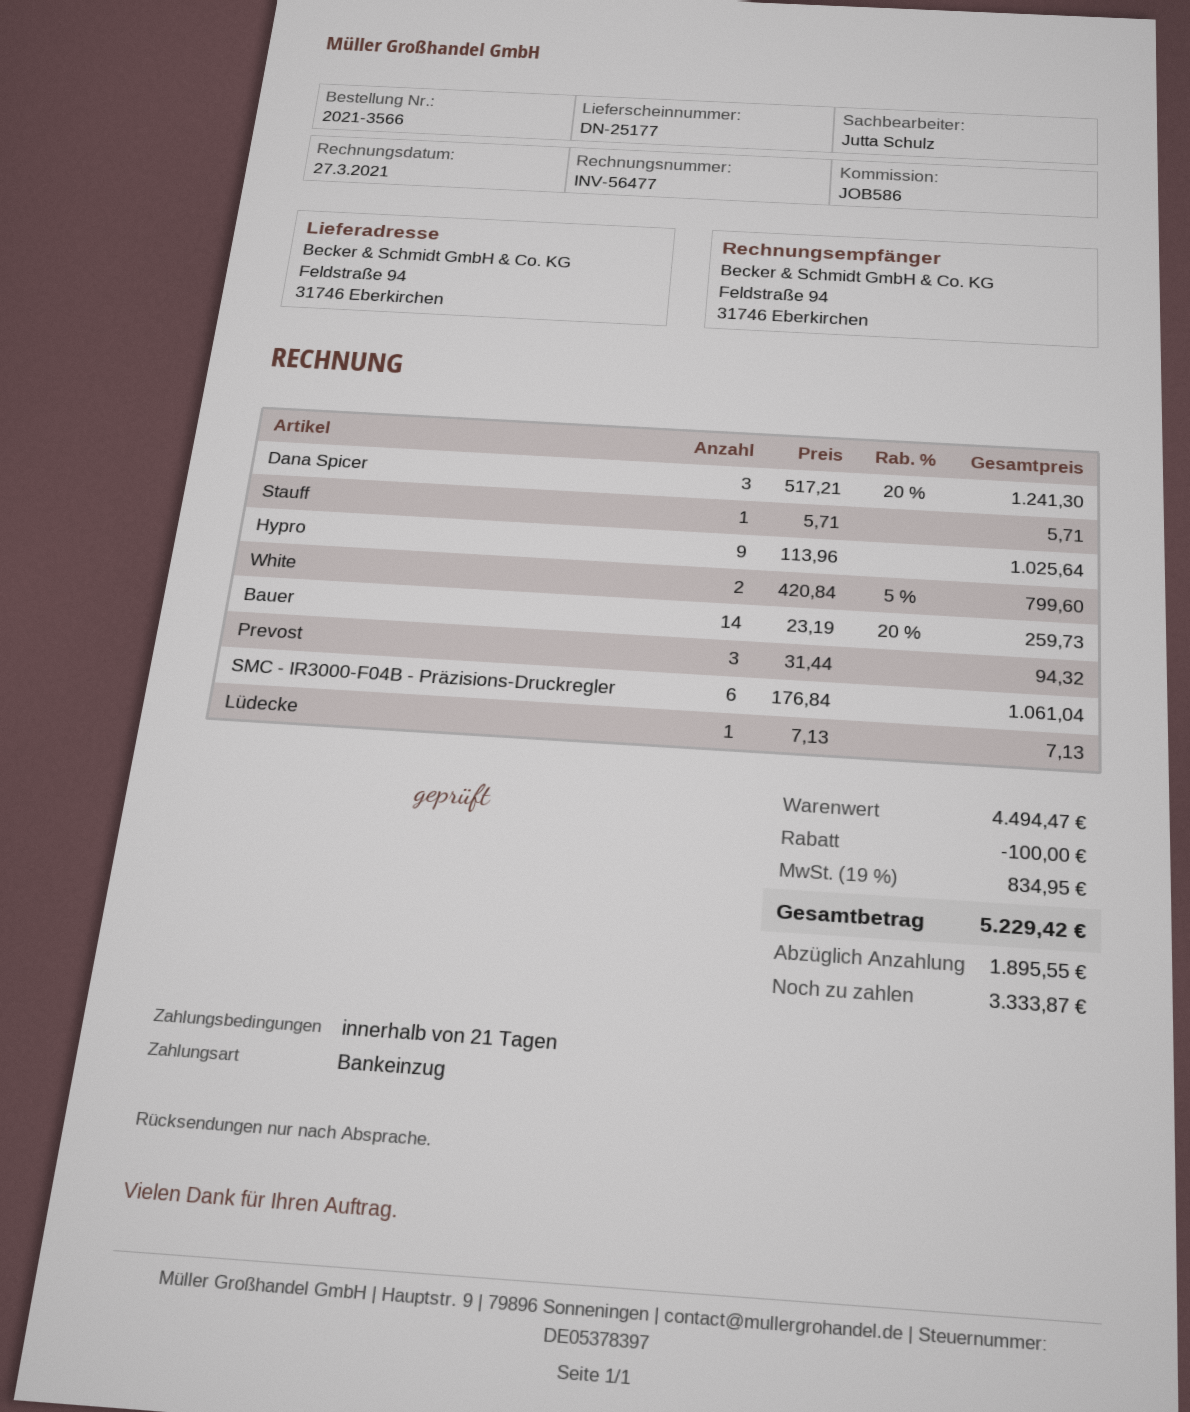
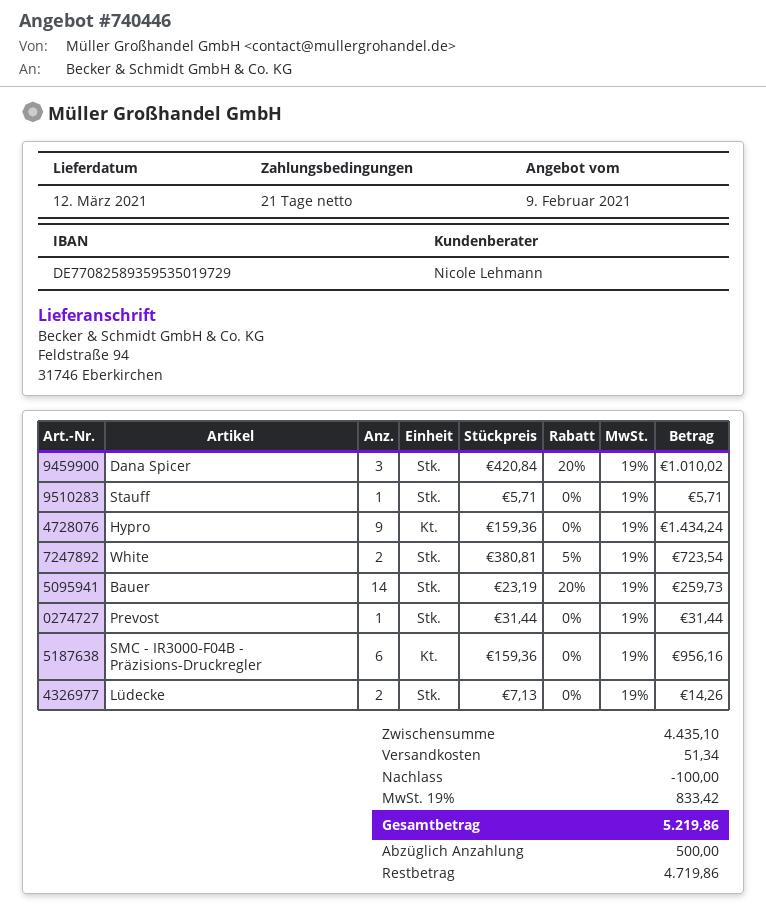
sales rep: Jutta Schulz -> Nicole Lehmann
Dana Spicer: 3 x 517.21 - 20% = 1241.30 -> 3 x 420.84 - 20% = 1010.02
Hypro: 9 x 113.96 = 1025.64 -> 9 x 159.36 = 1434.24
White: 2 x 420.84 - 5% = 799.60 -> 2 x 380.81 - 5% = 723.54
Prevost: 3 x 31.44 = 94.32 -> 1 x 31.44 = 31.44
SMC - IR3000-F04B - Präzisions-Druckregler: 6 x 176.84 = 1061.04 -> 6 x 159.36 = 956.16
Lüdecke: 1 x 7.13 = 7.13 -> 2 x 7.13 = 14.26
subtotal: 4494.47 -> 4435.10
shipping: none -> 51.34
tax: 19% = 834.95 -> 19% = 833.42
total: 5229.42 -> 5219.86
deposit: 1895.55 -> 500.00
balance: 3333.87 -> 4719.86

